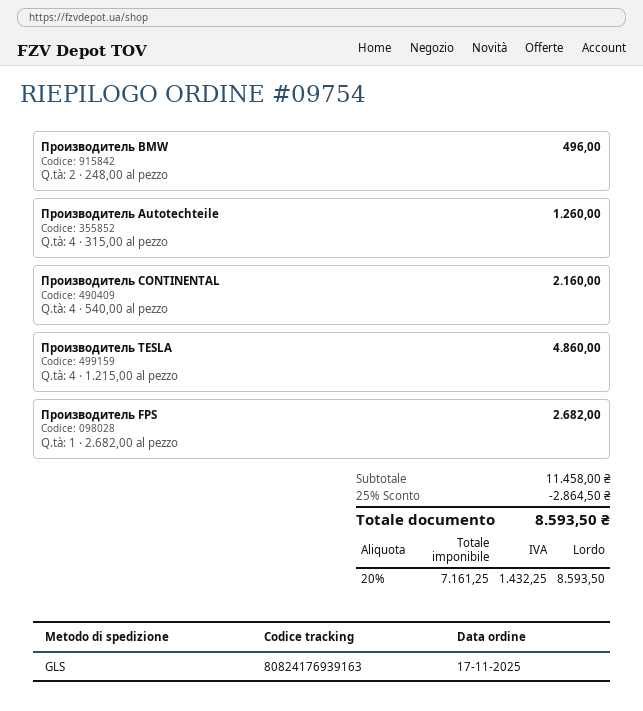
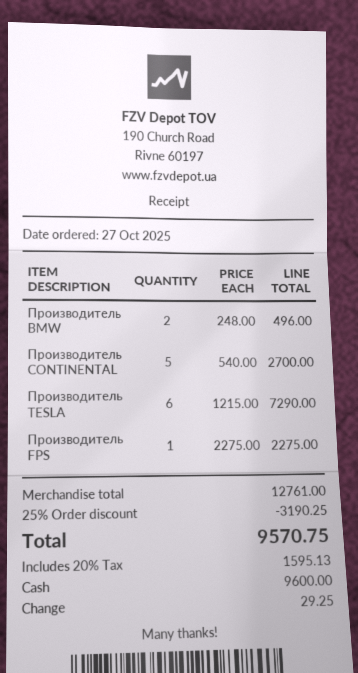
order date: 2025-11-17 -> 2025-10-27
Производитель Autotechteile: 4 x 315.00 = 1260.00 -> none
Производитель CONTINENTAL: 4 x 540.00 = 2160.00 -> 5 x 540.00 = 2700.00
Производитель TESLA: 4 x 1215.00 = 4860.00 -> 6 x 1215.00 = 7290.00
Производитель FPS: 1 x 2682.00 = 2682.00 -> 1 x 2275.00 = 2275.00
subtotal: 11458.00 -> 12761.00
discount: 25% = 2864.50 -> 25% = 3190.25
tax: 20% = 1432.25 -> 20% = 1595.13
total: 8593.50 -> 9570.75

